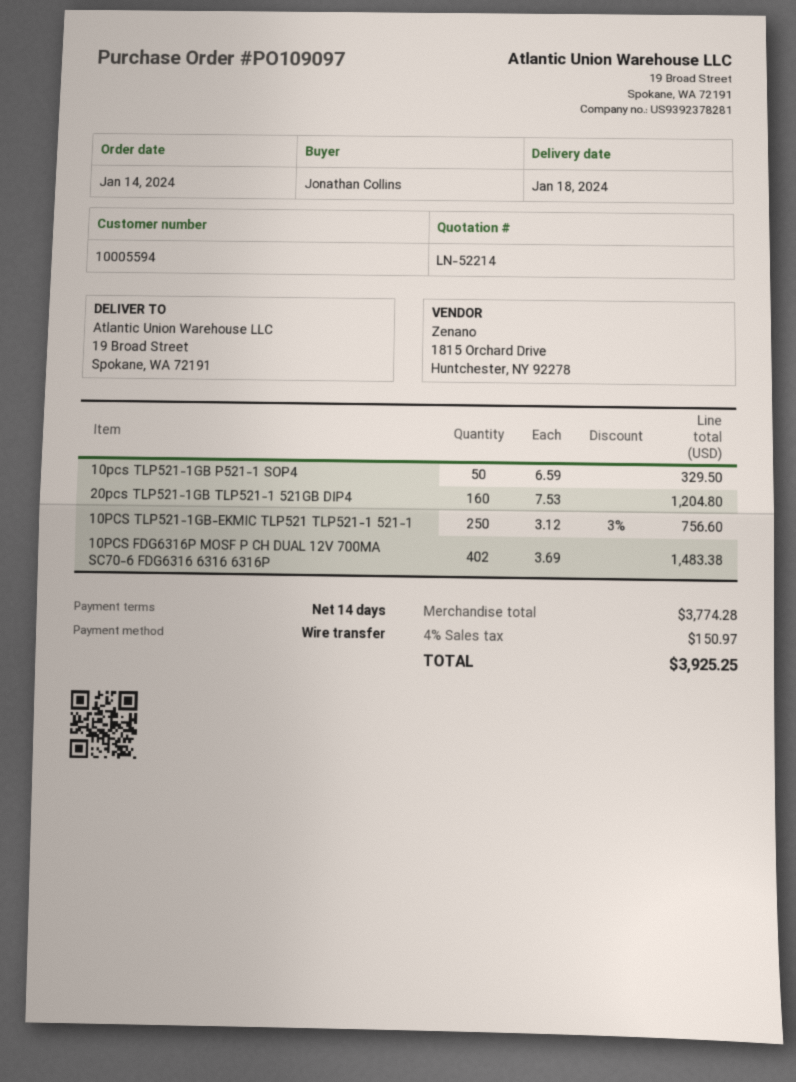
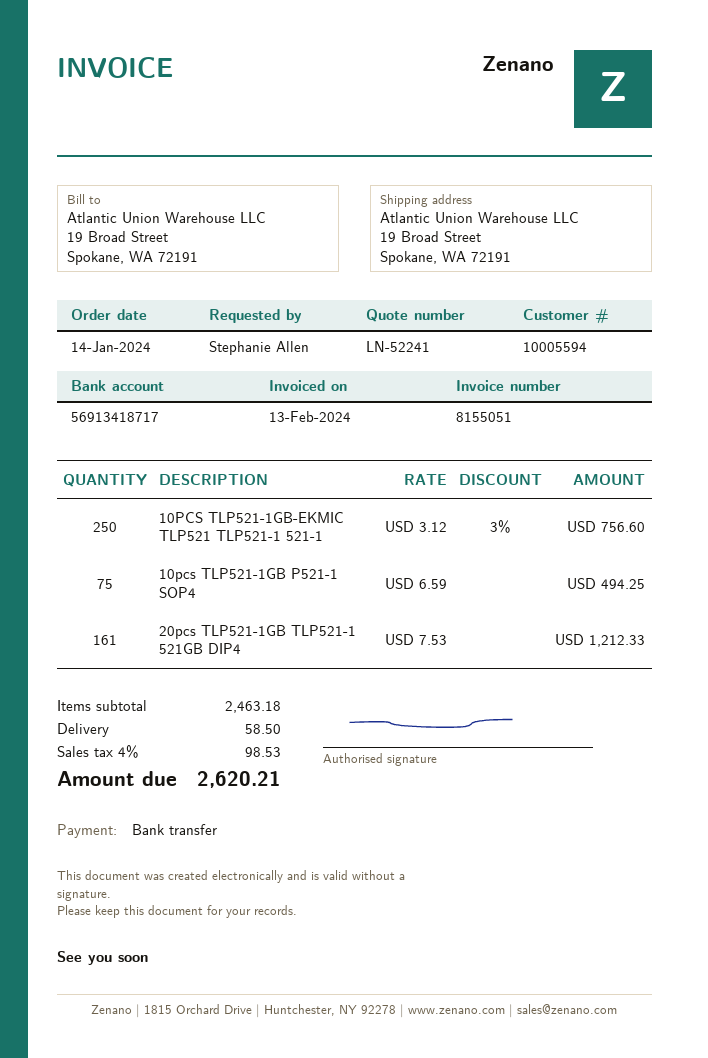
quote number: LN-52214 -> LN-52241
ordered by: Jonathan Collins -> Stephanie Allen
10pcs TLP521-1GB P521-1 SOP4: 50 x 6.59 = 329.50 -> 75 x 6.59 = 494.25
20pcs TLP521-1GB TLP521-1 521GB DIP4: 160 x 7.53 = 1204.80 -> 161 x 7.53 = 1212.33
10PCS FDG6316P MOSF P CH DUAL 12V 700MA SC70-6 FDG6316 6316 6316P: 402 x 3.69 = 1483.38 -> none
subtotal: 3774.28 -> 2463.18
shipping: none -> 58.50
tax: 4% = 150.97 -> 4% = 98.53
total: 3925.25 -> 2620.21

